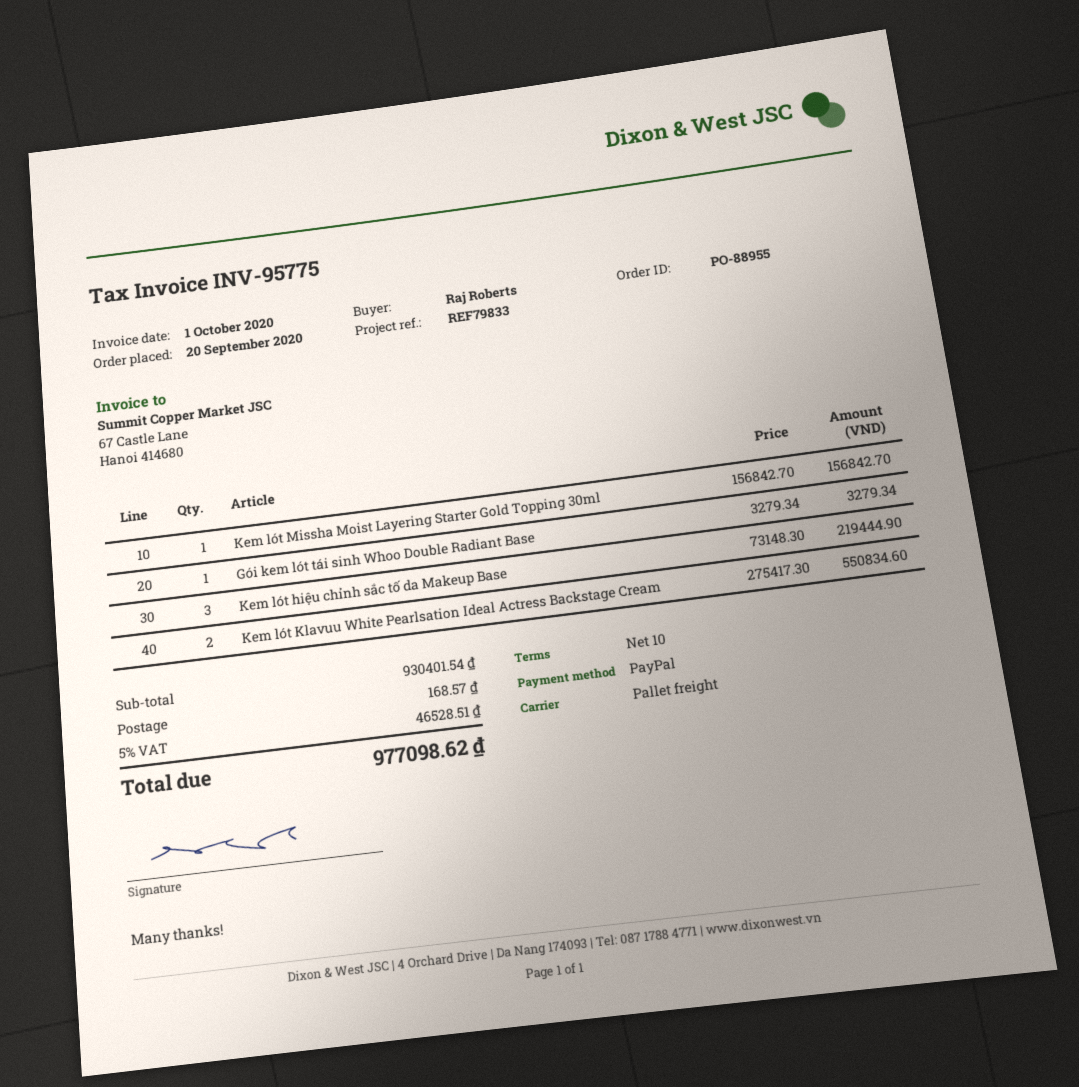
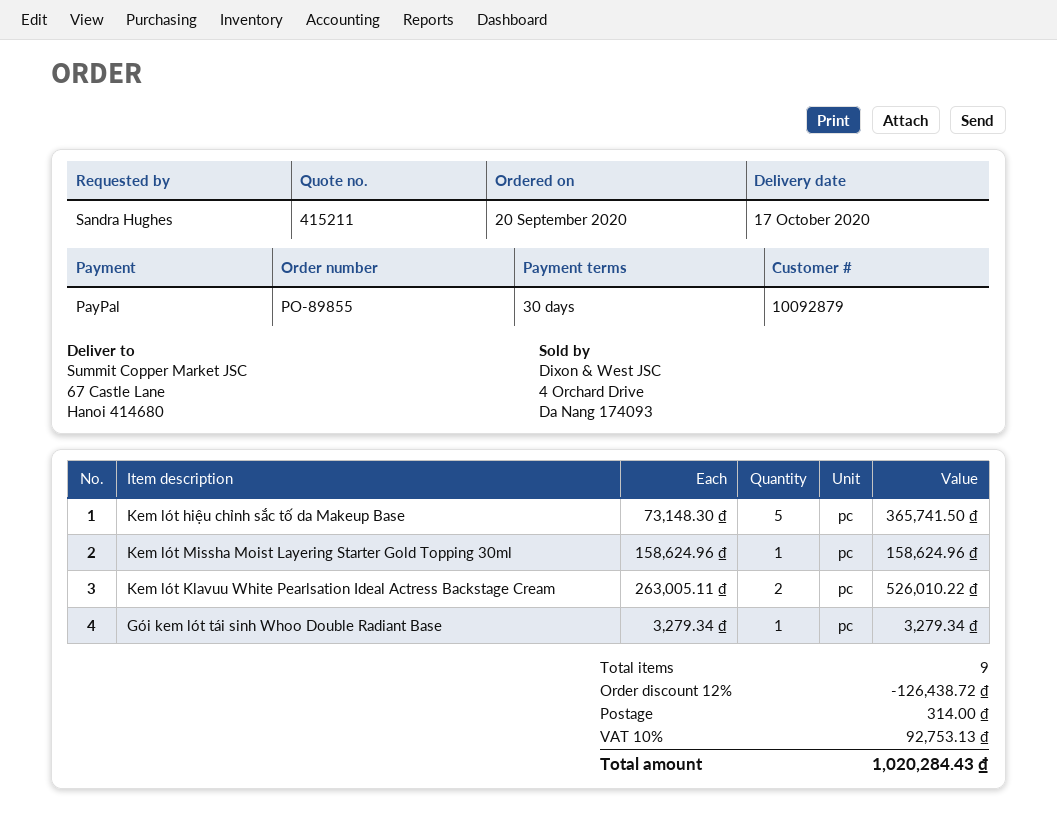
order number: PO-88955 -> PO-89855
payment terms: 10 days -> 30 days
ordered by: Raj Roberts -> Sandra Hughes
Kem lót Missha Moist Layering Starter Gold Topping 30ml: 1 x 156842.70 = 156842.70 -> 1 x 158624.96 = 158624.96
Kem lót hiệu chỉnh sắc tố da Makeup Base: 3 x 73148.30 = 219444.90 -> 5 x 73148.30 = 365741.50
Kem lót Klavuu White Pearlsation Ideal Actress Backstage Cream: 2 x 275417.30 = 550834.60 -> 2 x 263005.11 = 526010.22
discount: none -> 12% = 126438.72
shipping: 168.57 -> 314.00
tax: 5% = 46528.51 -> 10% = 92753.13
total: 977098.62 -> 1020284.43

